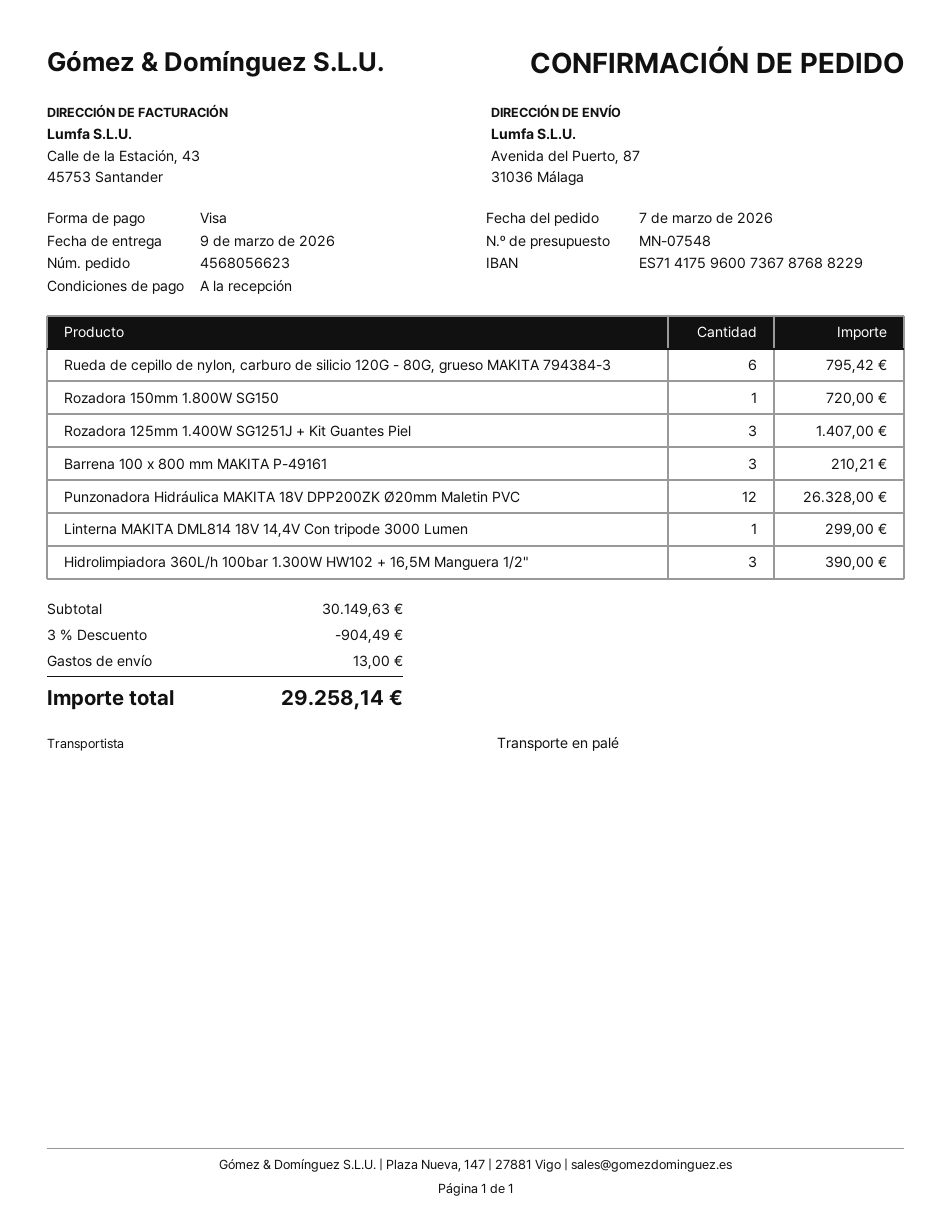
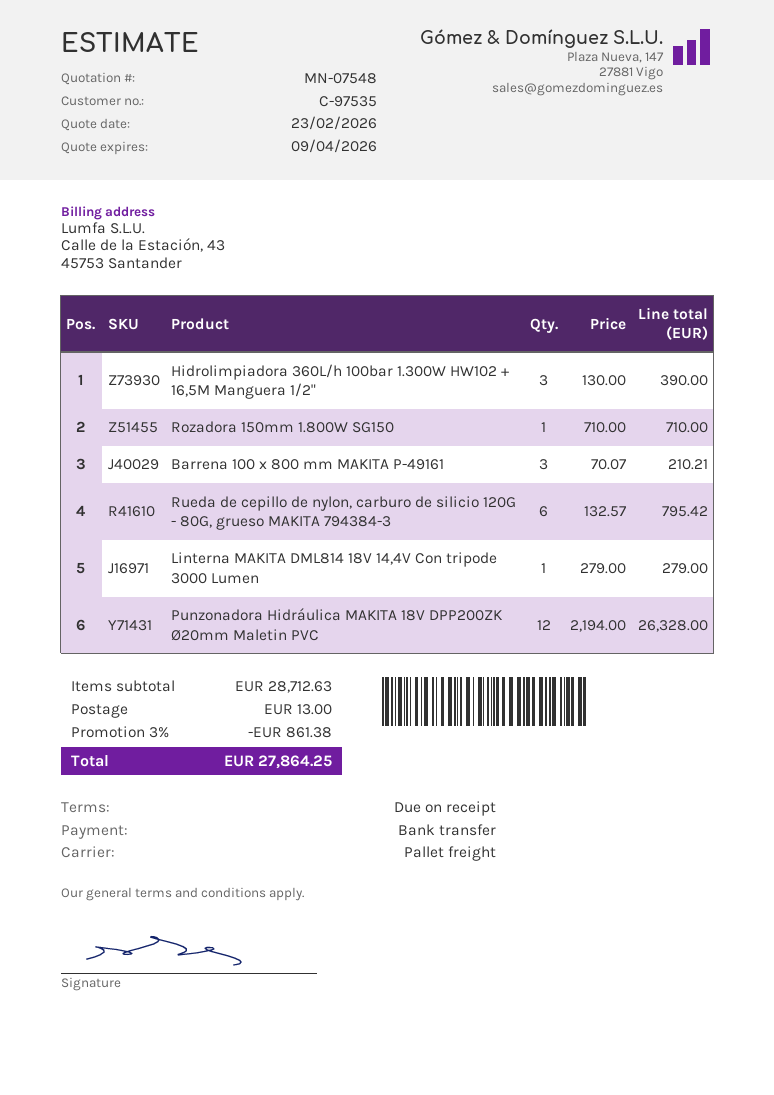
payment method: Visa -> bank transfer
Rozadora 150mm 1.800W SG150: 1 for 720.00 -> 1 for 710.00
Rozadora 125mm 1.400W SG1251J + Kit Guantes Piel: 3 for 1407.00 -> none
Linterna MAKITA DML814 18V 14,4V Con tripode 3000 Lumen: 1 for 299.00 -> 1 for 279.00
subtotal: 30149.63 -> 28712.63
discount: 3% = 904.49 -> 3% = 861.38
total: 29258.14 -> 27864.25

